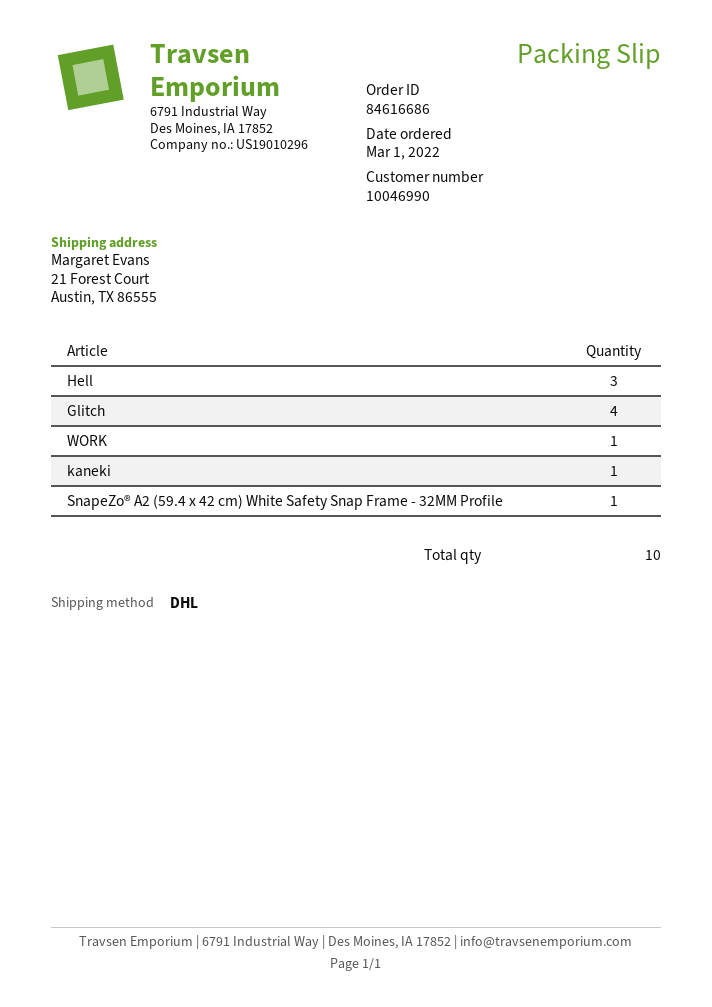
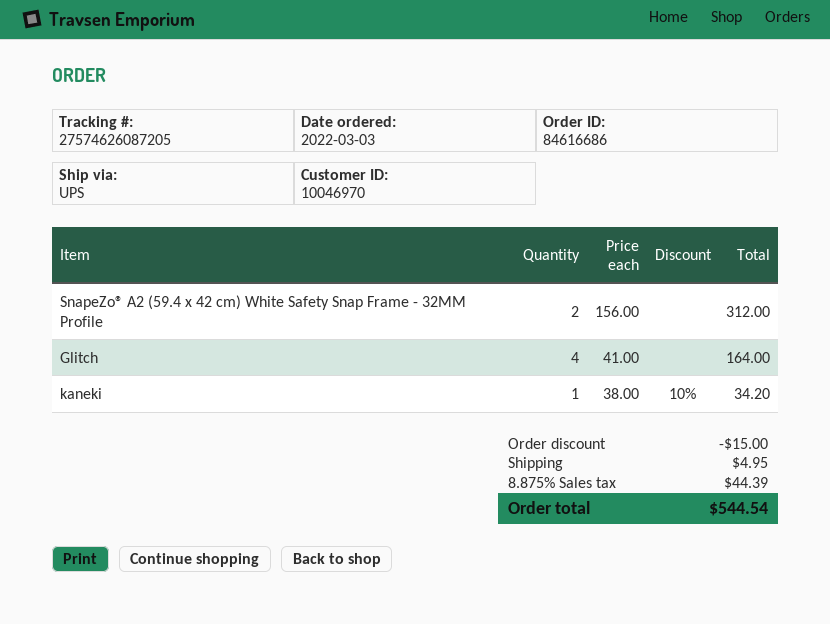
order date: 2022-03-01 -> 2022-03-03
customer number: 10046990 -> 10046970
shipping method: DHL -> UPS
Hell: 3 -> none
WORK: 1 -> none
SnapeZo® A2 (59.4 x 42 cm) White Safety Snap Frame - 32MM Profile: 1 -> 2

